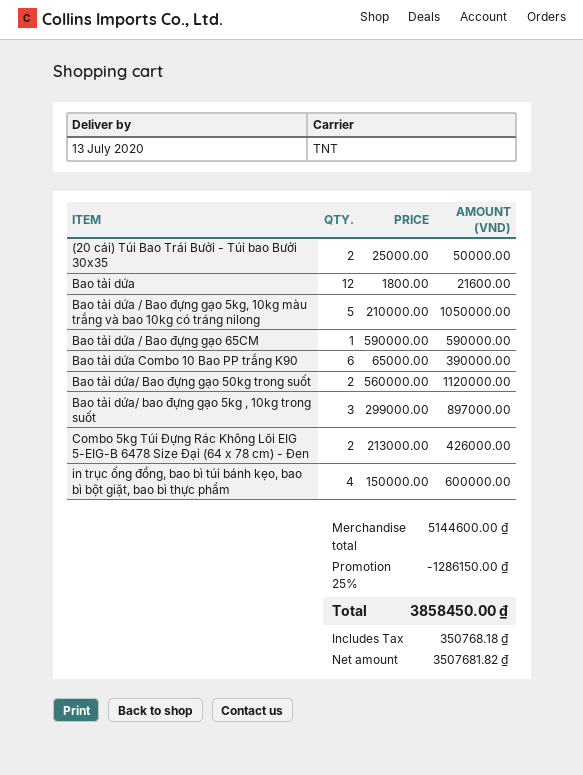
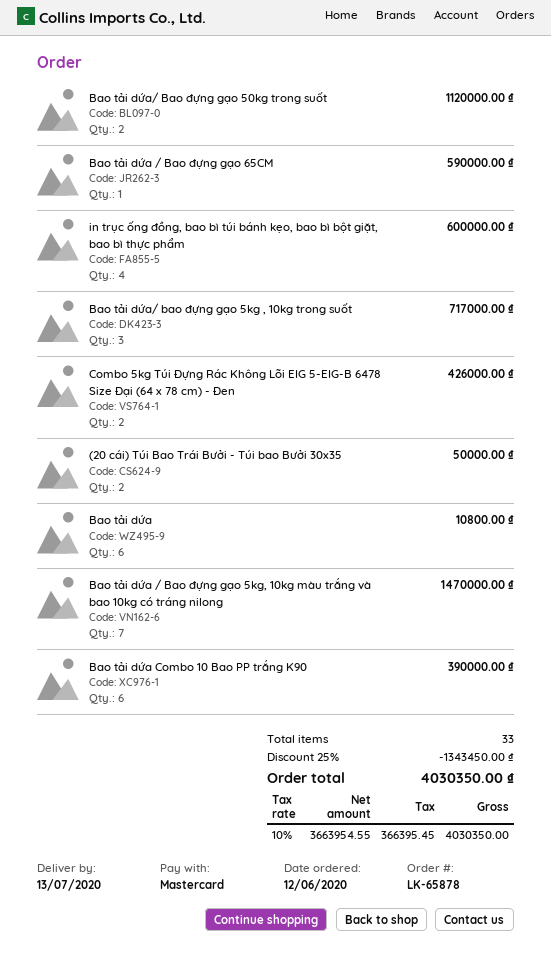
Bao tải dứa: 12 for 21600.00 -> 6 for 10800.00
Bao tải dứa / Bao đựng gạo 5kg, 10kg màu trắng và bao 10kg có tráng nilong: 5 for 1050000.00 -> 7 for 1470000.00
Bao tải dứa/ bao đựng gạo 5kg , 10kg trong suốt: 3 for 897000.00 -> 3 for 717000.00
discount: 25% = 1286150.00 -> 25% = 1343450.00
net: 3507681.82 -> 3663954.55
tax: 350768.18 -> 366395.45
total: 3858450.00 -> 4030350.00

